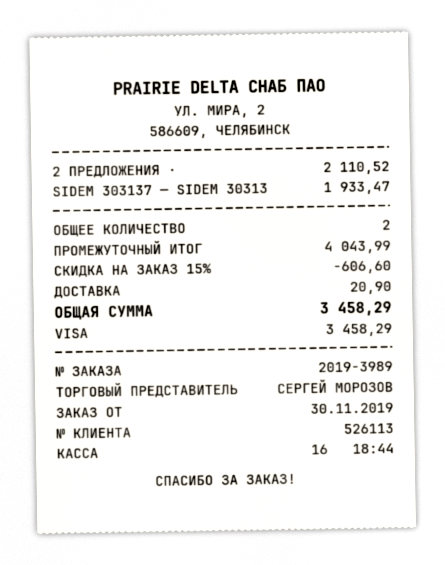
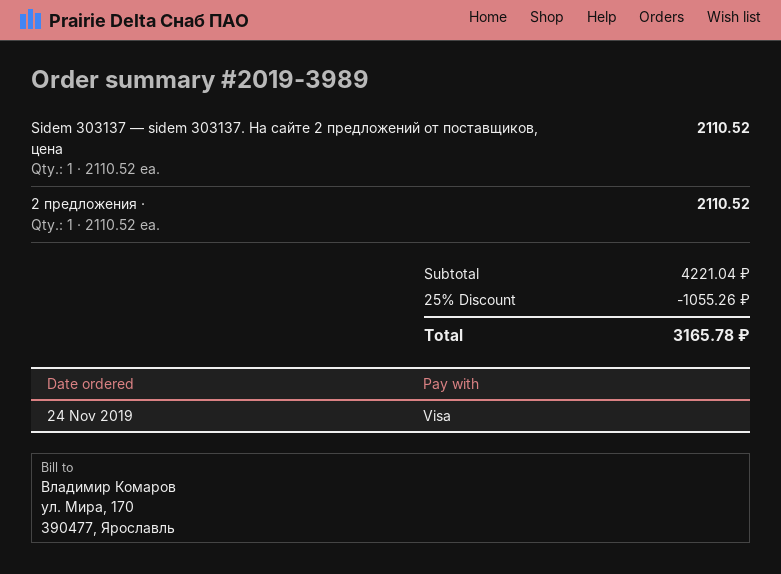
order date: 2019-11-30 -> 2019-11-24
SIDEM 303137 — SIDEM 30313: 1 x 1933.47 = 1933.47 -> 1 x 2110.52 = 2110.52
subtotal: 4043.99 -> 4221.04
discount: 15% = 606.60 -> 25% = 1055.26
shipping: 20.90 -> none
total: 3458.29 -> 3165.78

